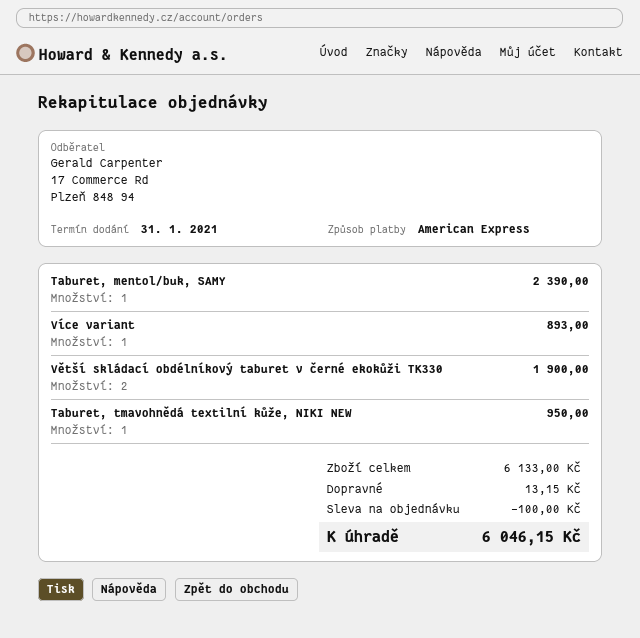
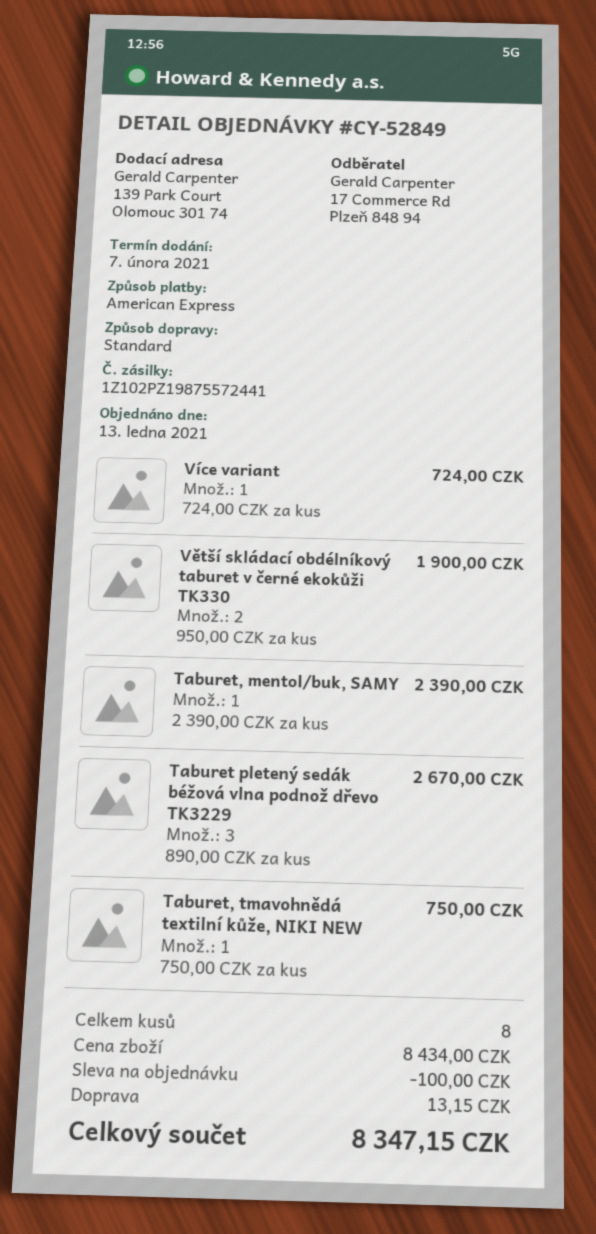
delivery date: 2021-01-31 -> 2021-02-07
Více variant: 1 for 893.00 -> 1 for 724.00
Taburet, tmavohnědá textilní kůže, NIKI NEW: 1 for 950.00 -> 1 for 750.00
Taburet pletený sedák béžová vlna podnož dřevo TK3229: none -> 3 for 2670.00
subtotal: 6133.00 -> 8434.00
total: 6046.15 -> 8347.15

